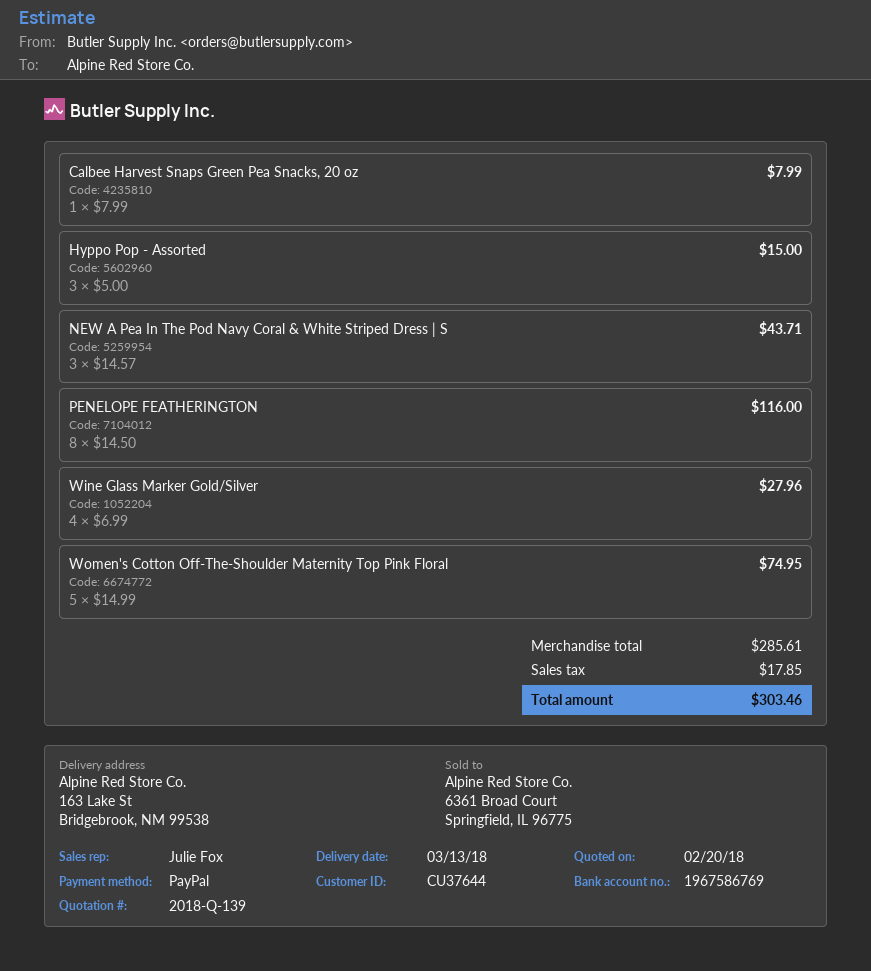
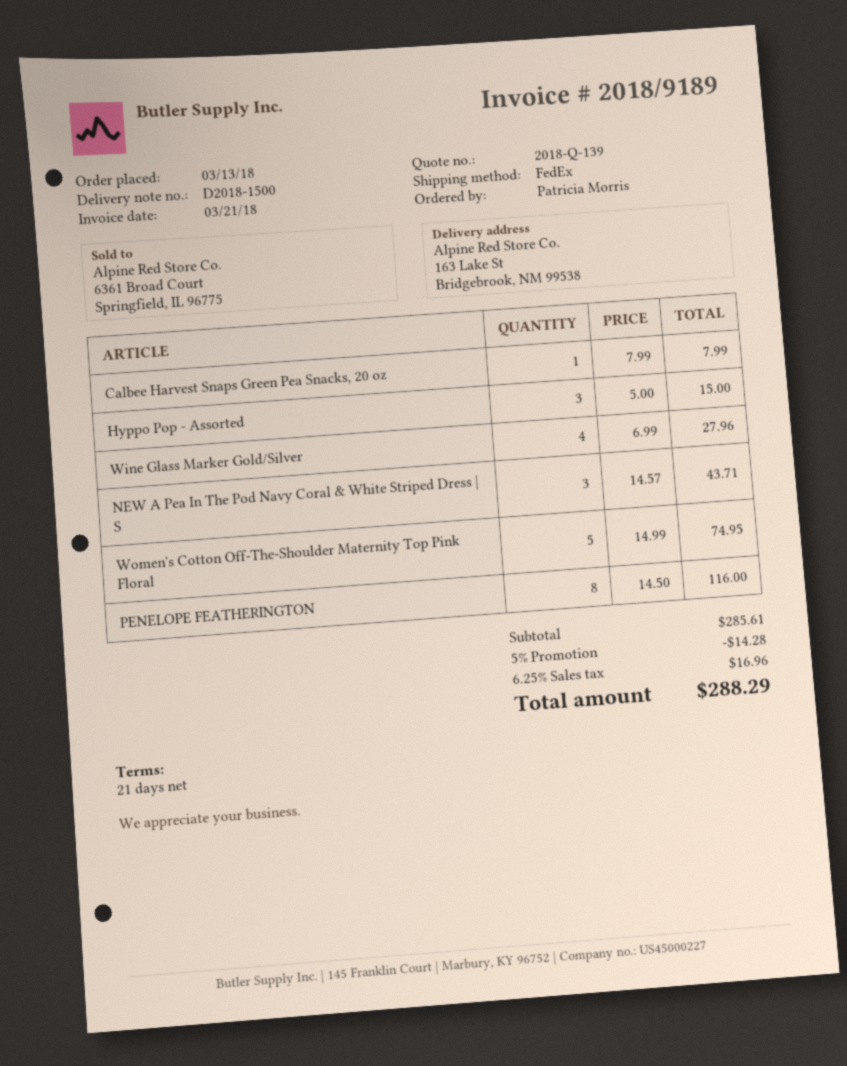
discount: none -> 5% = 14.28
tax: 17.85 -> 16.96
total: 303.46 -> 288.29

